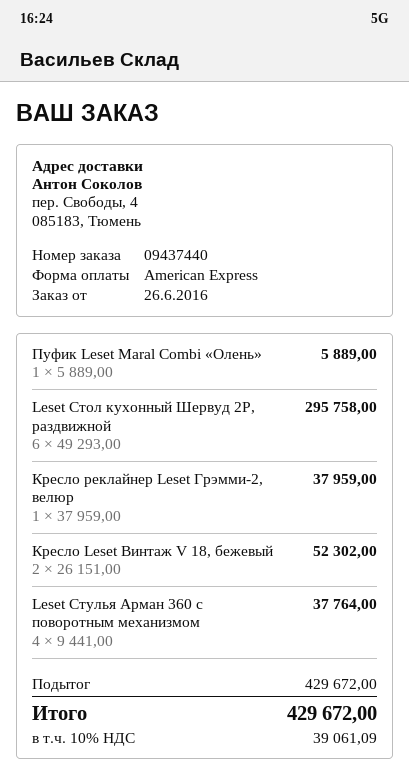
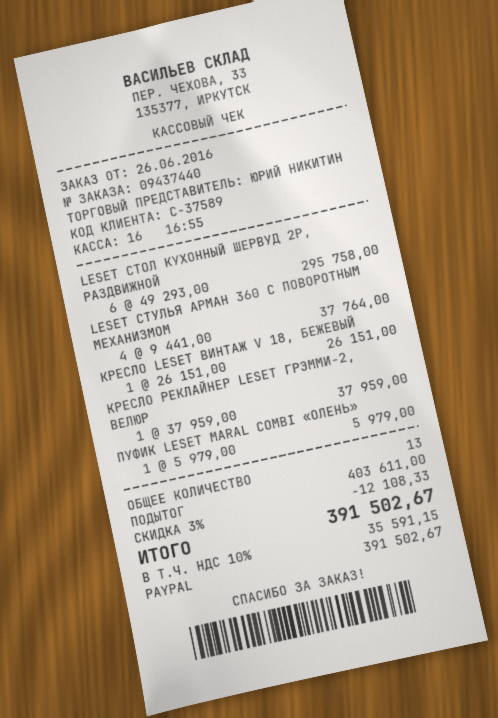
payment method: American Express -> PayPal
Пуфик Leset Maral Combi «Олень»: 1 x 5889.00 = 5889.00 -> 1 x 5979.00 = 5979.00
Кресло Leset Винтаж V 18, бежевый: 2 x 26151.00 = 52302.00 -> 1 x 26151.00 = 26151.00
subtotal: 429672.00 -> 403611.00
discount: none -> 3% = 12108.33
tax: 10% = 39061.09 -> 10% = 35591.15
total: 429672.00 -> 391502.67

